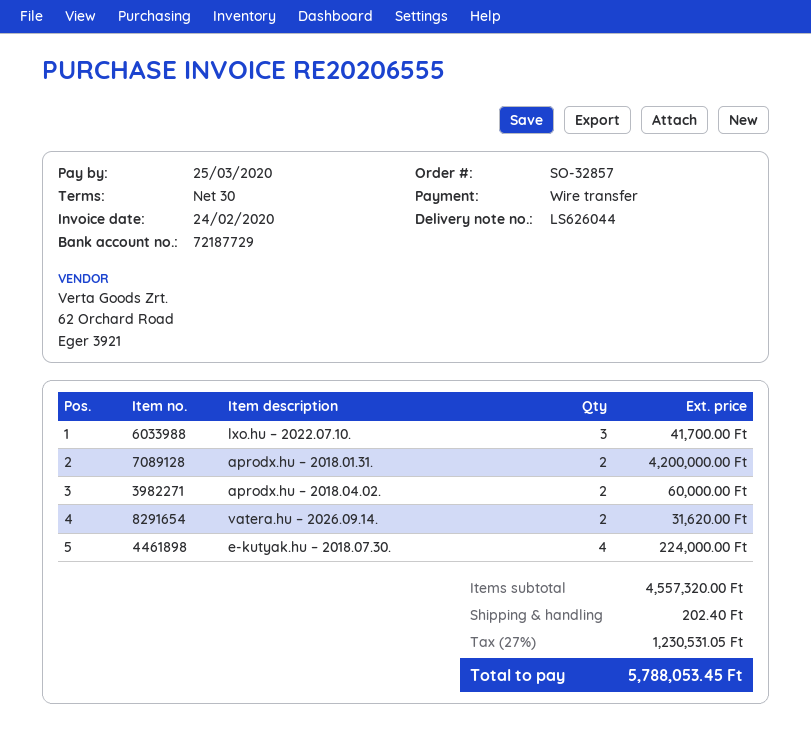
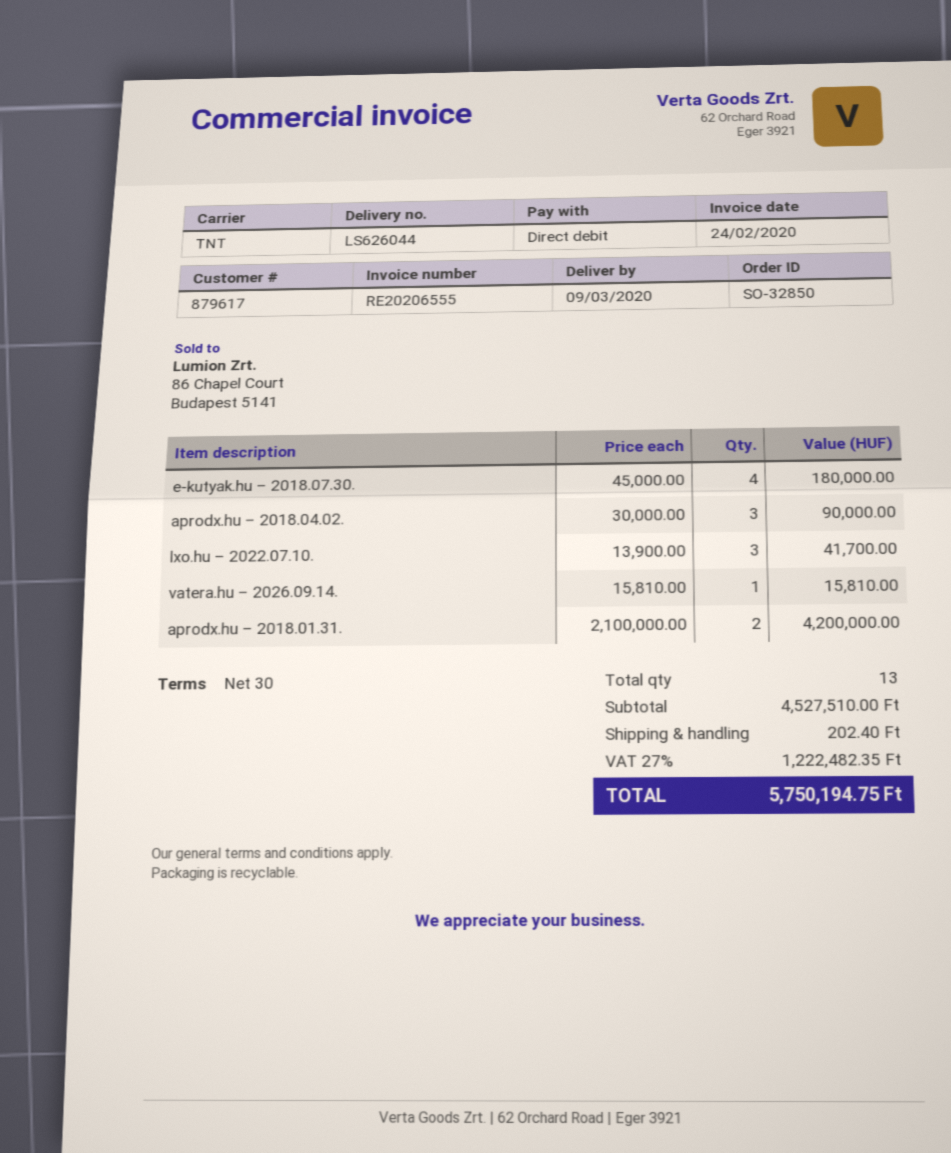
order number: SO-32857 -> SO-32850
payment method: bank transfer -> direct debit
aprodx.hu – 2018.04.02.: 2 for 60000.00 -> 3 for 90000.00
vatera.hu – 2026.09.14.: 2 for 31620.00 -> 1 for 15810.00
e-kutyak.hu – 2018.07.30.: 4 for 224000.00 -> 4 for 180000.00
subtotal: 4557320.00 -> 4527510.00
tax: 27% = 1230531.05 -> 27% = 1222482.35
total: 5788053.45 -> 5750194.75

